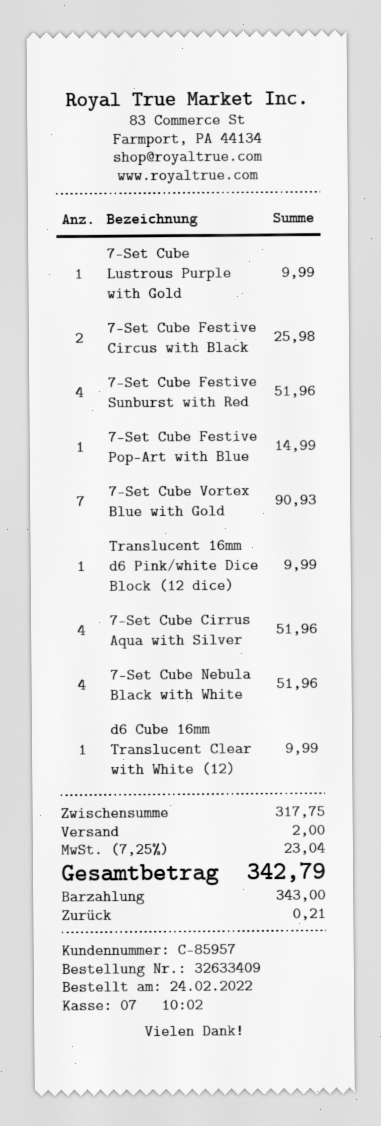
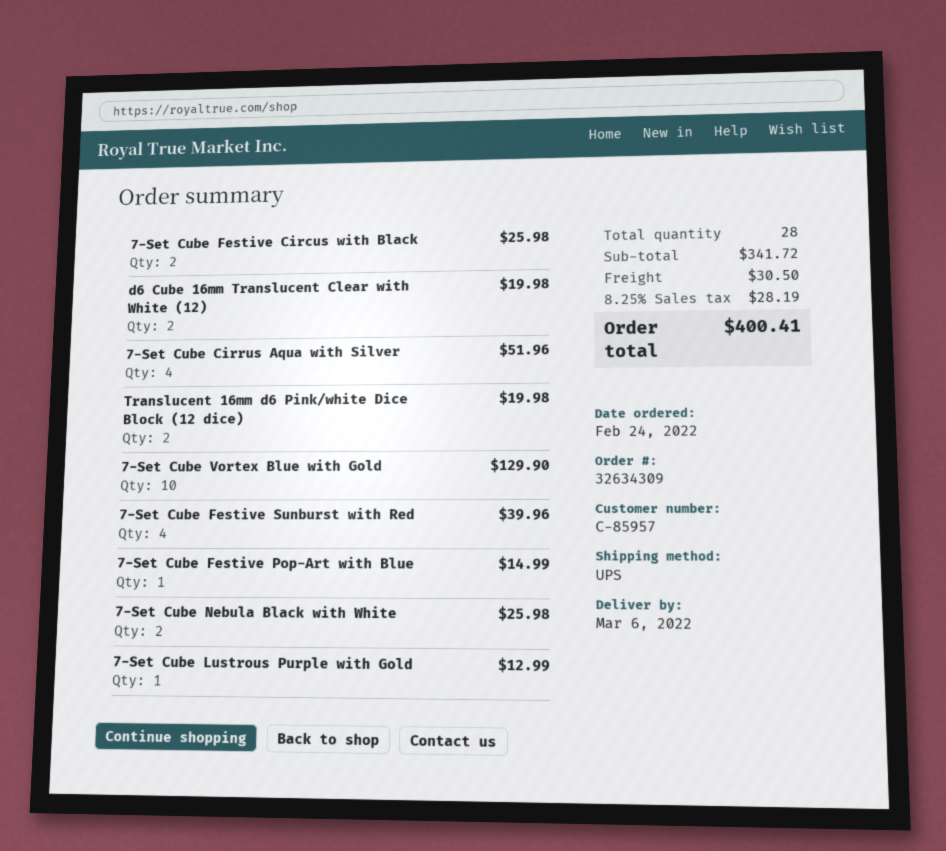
order number: 32633409 -> 32634309
7-Set Cube Lustrous Purple with Gold: 1 for 9.99 -> 1 for 12.99
7-Set Cube Festive Sunburst with Red: 4 for 51.96 -> 4 for 39.96
7-Set Cube Vortex Blue with Gold: 7 for 90.93 -> 10 for 129.90
Translucent 16mm d6 Pink/white Dice Block (12 dice): 1 for 9.99 -> 2 for 19.98
7-Set Cube Nebula Black with White: 4 for 51.96 -> 2 for 25.98
d6 Cube 16mm Translucent Clear with White (12): 1 for 9.99 -> 2 for 19.98
subtotal: 317.75 -> 341.72
shipping: 2.00 -> 30.50
tax: 7.25% = 23.04 -> 8.25% = 28.19
total: 342.79 -> 400.41

